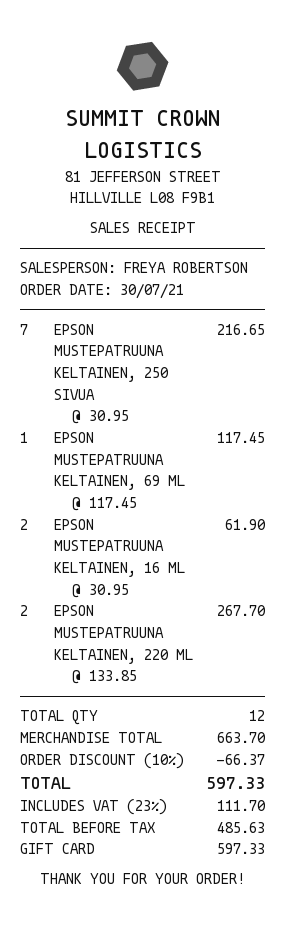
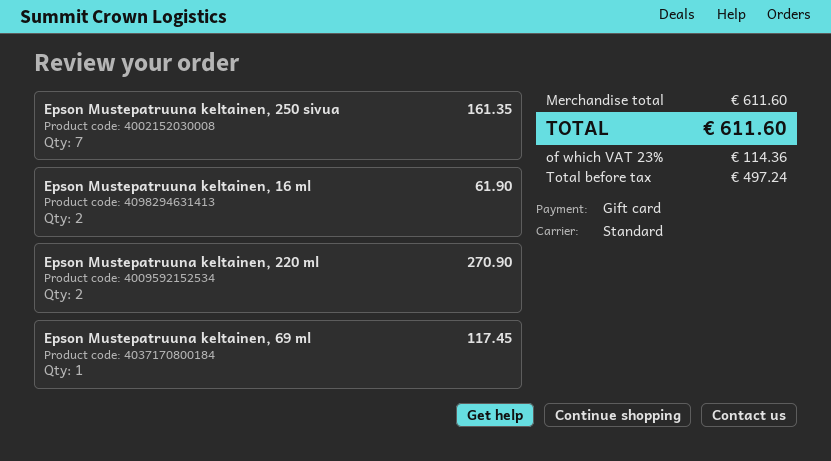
EPSON MUSTEPATRUUNA KELTAINEN, 250 SIVUA: 7 for 216.65 -> 7 for 161.35
EPSON MUSTEPATRUUNA KELTAINEN, 220 ML: 2 for 267.70 -> 2 for 270.90
subtotal: 663.70 -> 611.60
discount: 10% = 66.37 -> none
net: 485.63 -> 497.24
tax: 23% = 111.70 -> 23% = 114.36
total: 597.33 -> 611.60

